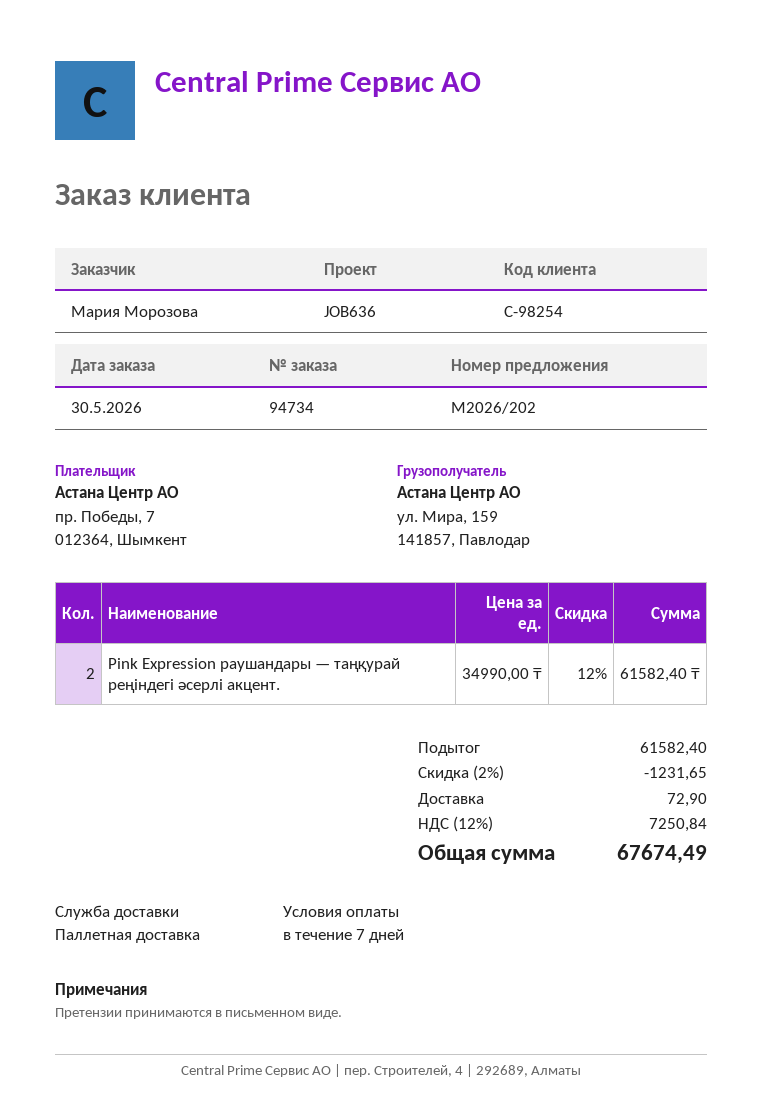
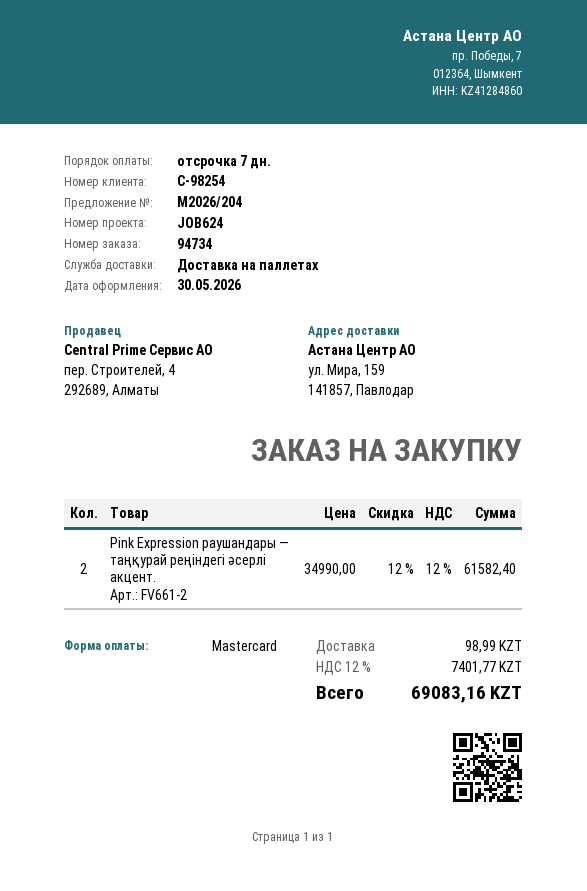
quote number: M2026/202 -> M2026/204
reference: JOB636 -> JOB624
discount: 2% = 1231.65 -> none
shipping: 72.90 -> 98.99
tax: 12% = 7250.84 -> 12% = 7401.77
total: 67674.49 -> 69083.16

